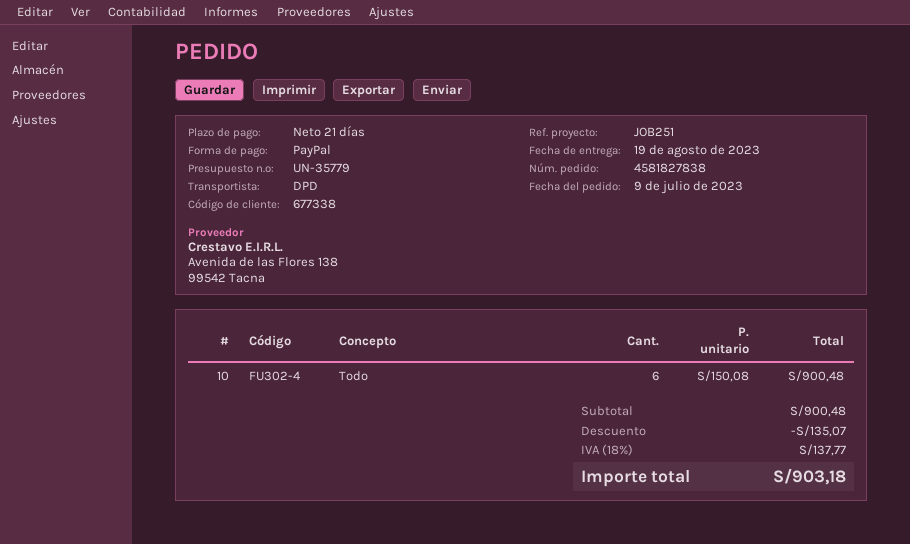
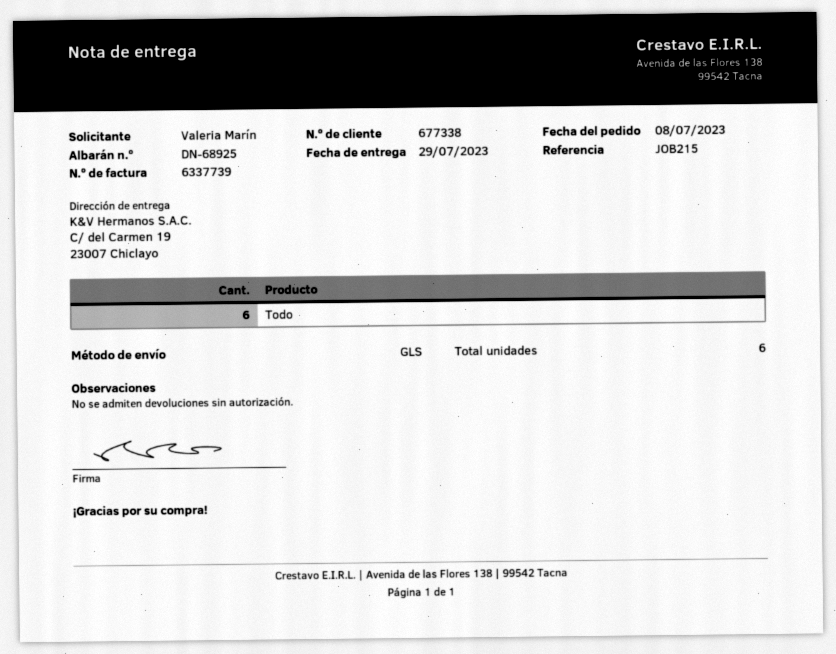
order date: 2023-07-09 -> 2023-07-08
delivery date: 2023-08-19 -> 2023-07-29
reference: JOB251 -> JOB215
shipping method: DPD -> GLS

